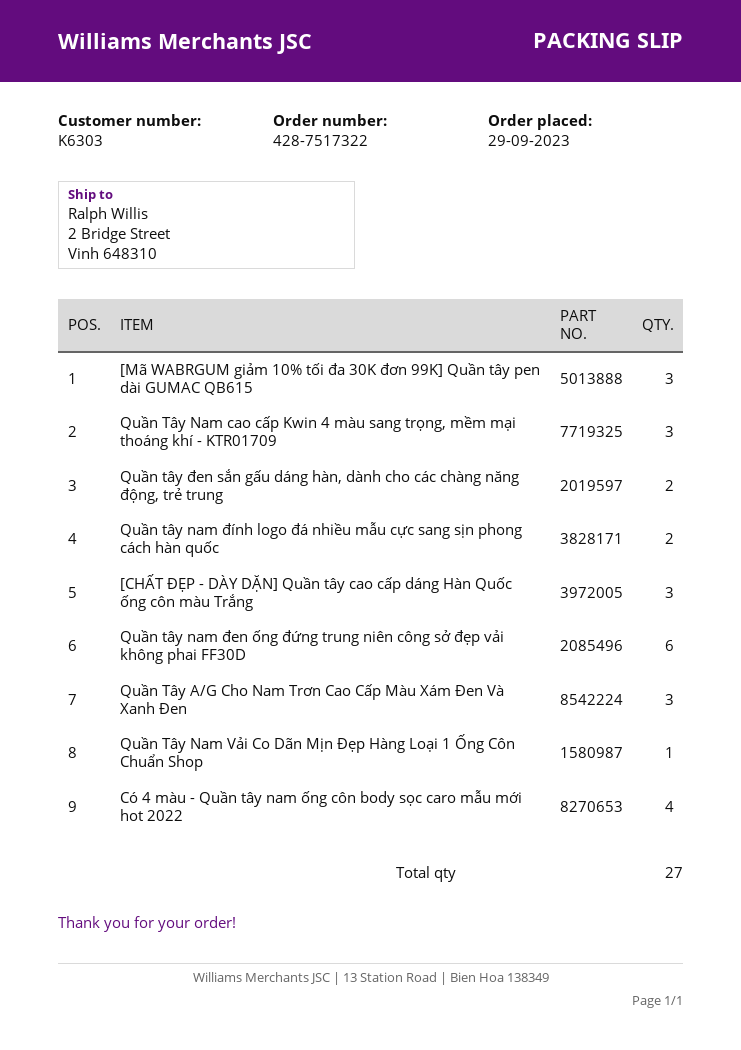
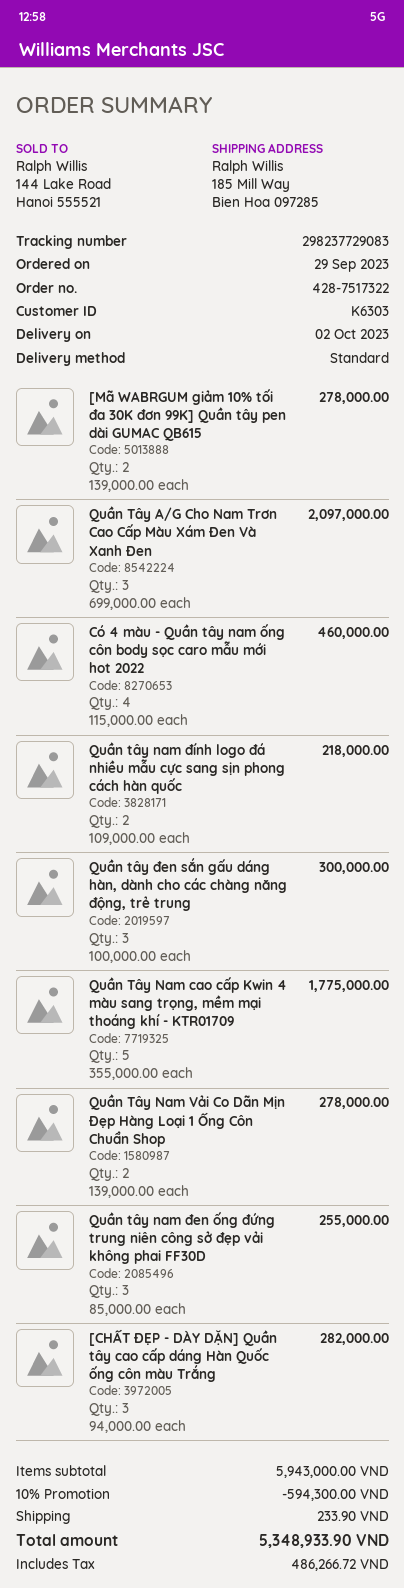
ship to: 2 Bridge Street, Vinh 648310 -> 185 Mill Way, Bien Hoa 097285
[Mã WABRGUM giảm 10% tối đa 30K đơn 99K] Quần tây pen dài GUMAC QB615: 3 -> 2
Quần Tây Nam cao cấp Kwin 4 màu sang trọng, mềm mại thoáng khí - KTR01709: 3 -> 5
Quần tây đen sắn gấu dáng hàn, dành cho các chàng năng động, trẻ trung: 2 -> 3
Quần tây nam đen ống đứng trung niên công sở đẹp vải không phai FF30D: 6 -> 3
Quần Tây Nam Vải Co Dãn Mịn Đẹp Hàng Loại 1 Ống Côn Chuẩn Shop: 1 -> 2

